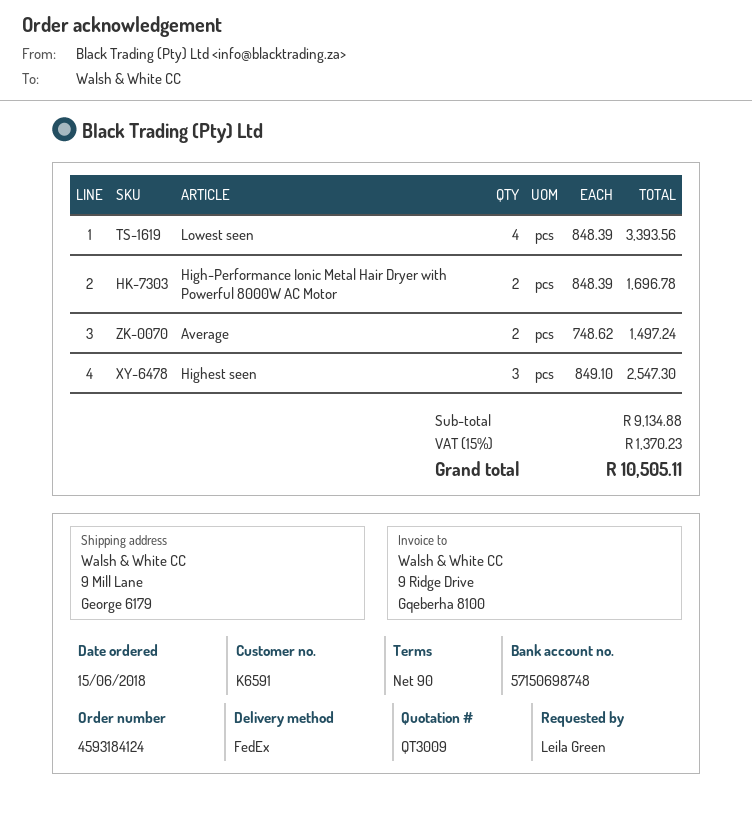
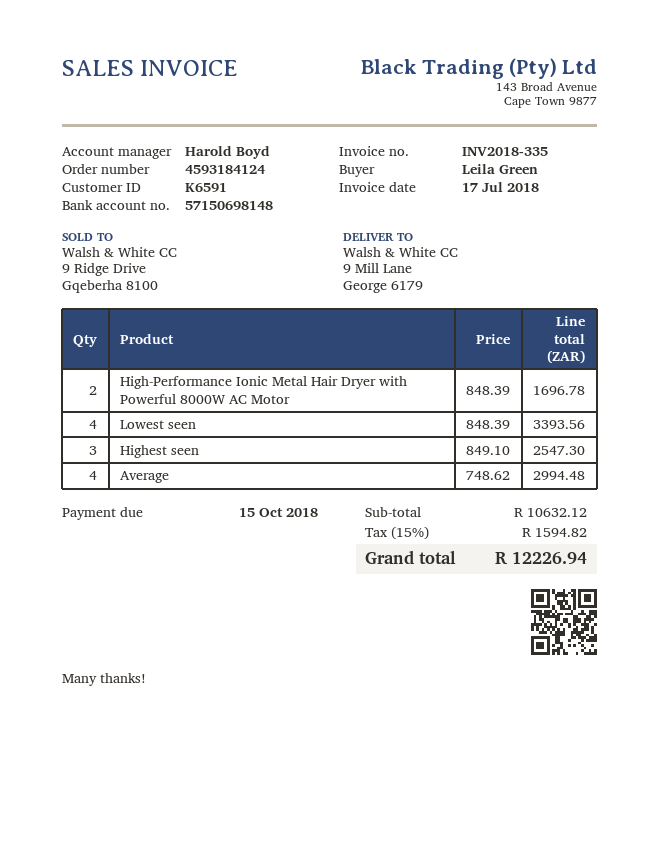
bank account: 57150698748 -> 57150698148
Average: 2 x 748.62 = 1497.24 -> 4 x 748.62 = 2994.48
subtotal: 9134.88 -> 10632.12
tax: 15% = 1370.23 -> 15% = 1594.82
total: 10505.11 -> 12226.94

